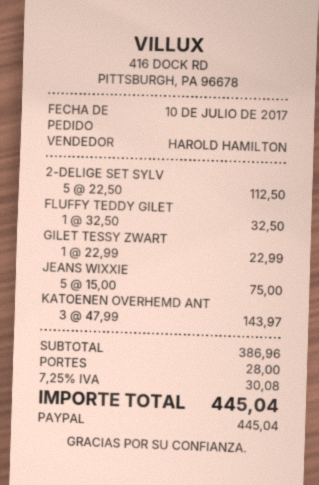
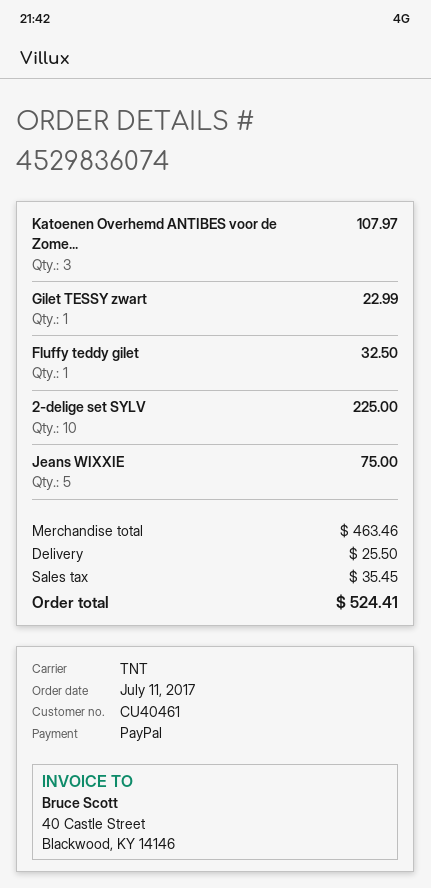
order date: 2017-07-10 -> 2017-07-11
2-DELIGE SET SYLV: 5 for 112.50 -> 10 for 225.00
KATOENEN OVERHEMD ANT: 3 for 143.97 -> 3 for 107.97
subtotal: 386.96 -> 463.46
shipping: 28.00 -> 25.50
tax: 30.08 -> 35.45
total: 445.04 -> 524.41

